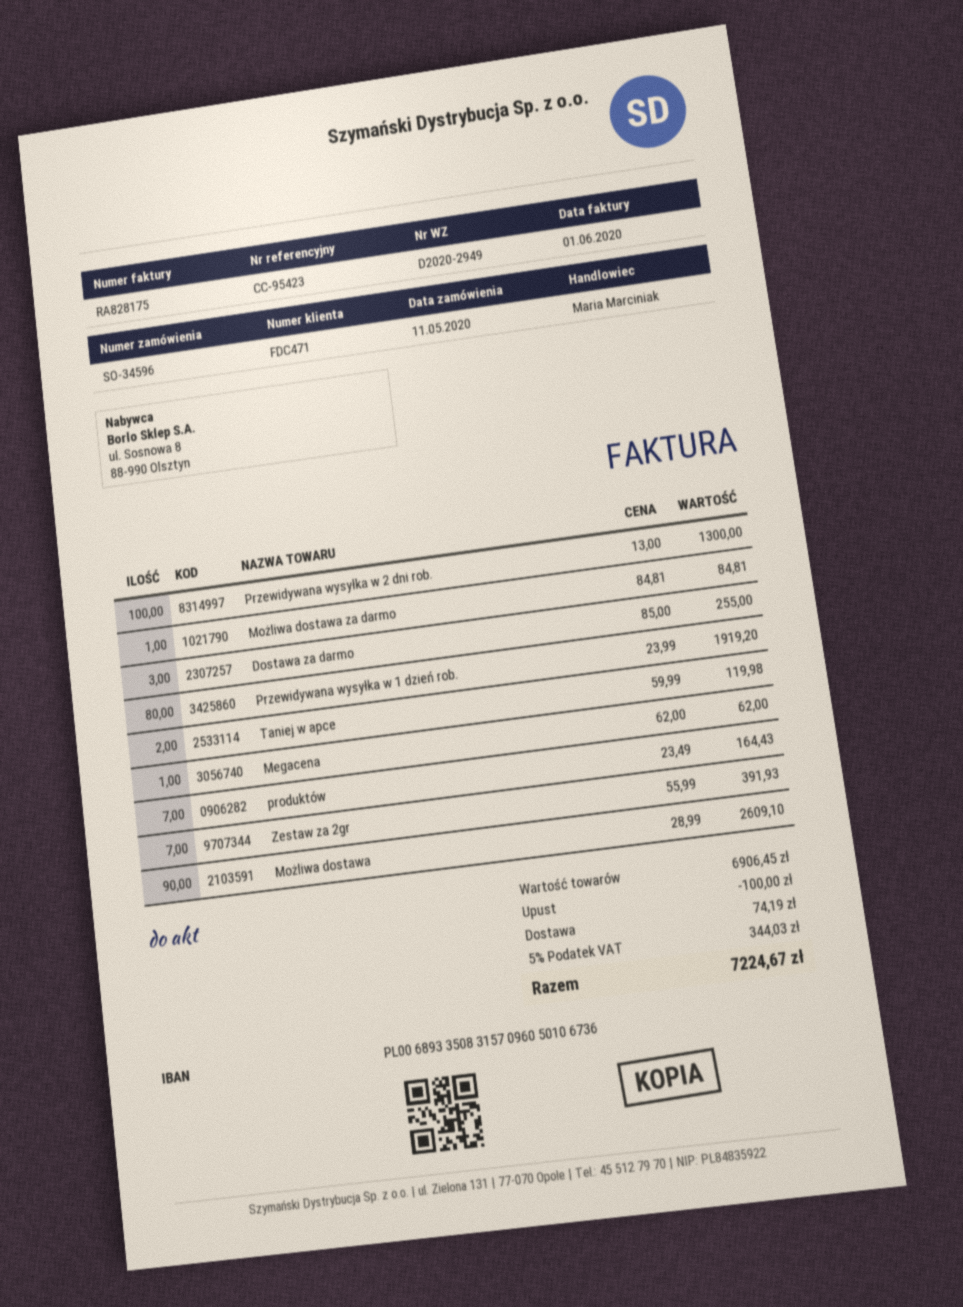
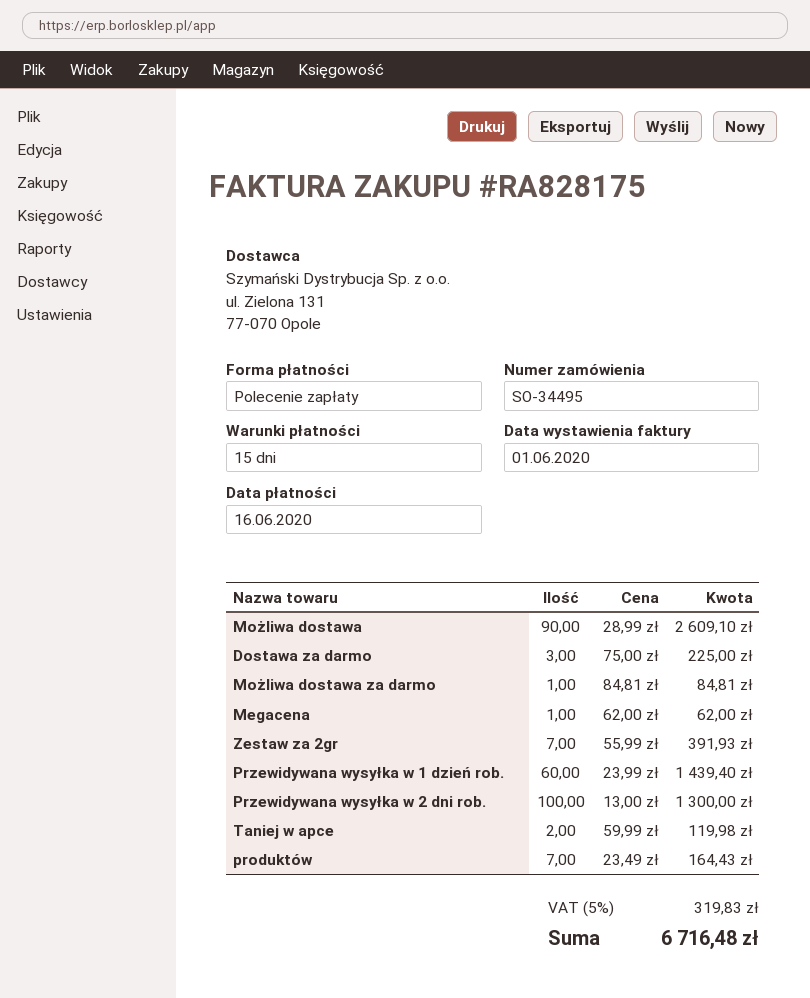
order number: SO-34596 -> SO-34495
Dostawa za darmo: 3 x 85.00 = 255.00 -> 3 x 75.00 = 225.00
Przewidywana wysyłka w 1 dzień rob.: 80 x 23.99 = 1919.20 -> 60 x 23.99 = 1439.40
discount: 100.00 -> none
shipping: 74.19 -> none
tax: 5% = 344.03 -> 5% = 319.83
total: 7224.67 -> 6716.48

